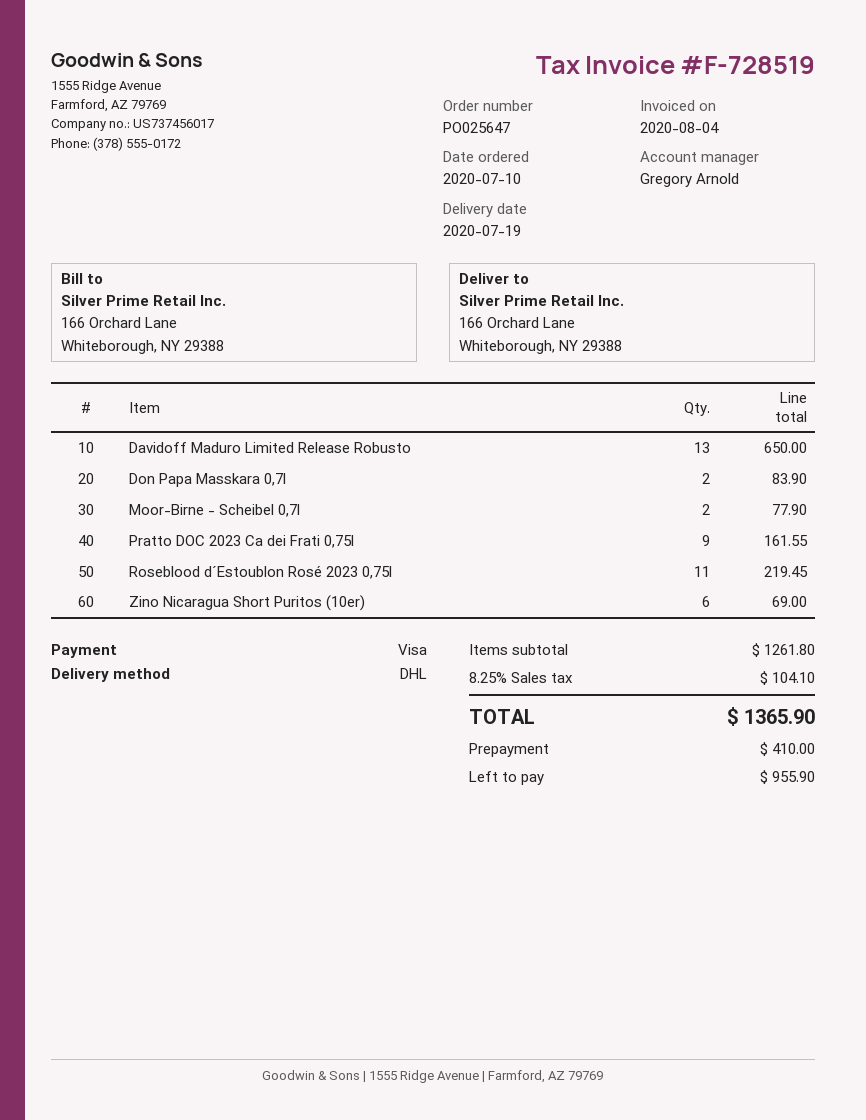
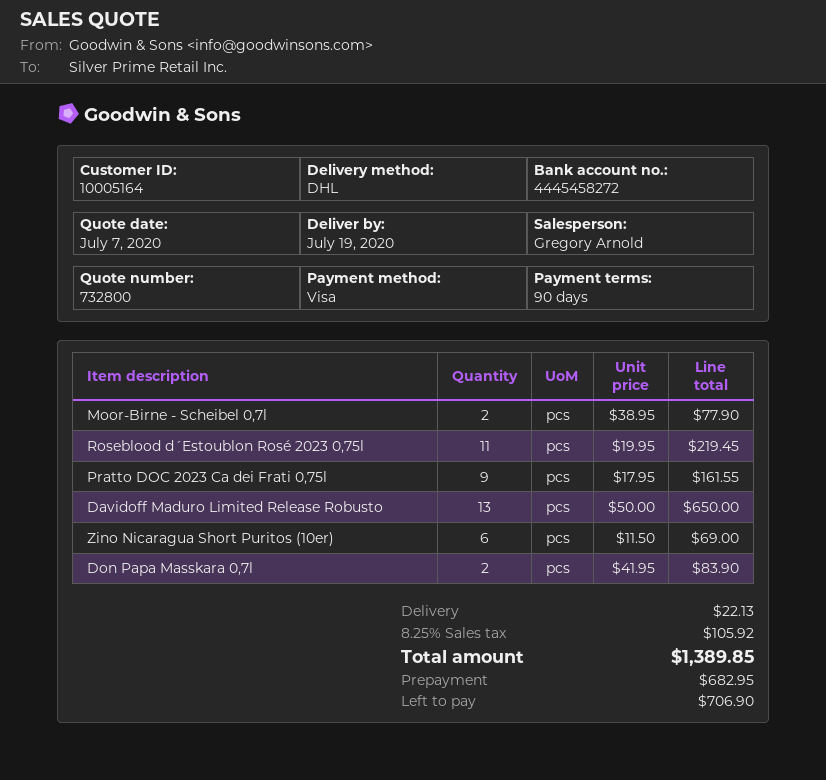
shipping: none -> 22.13
tax: 8.25% = 104.10 -> 8.25% = 105.92
total: 1365.90 -> 1389.85
deposit: 410.00 -> 682.95
balance: 955.90 -> 706.90

